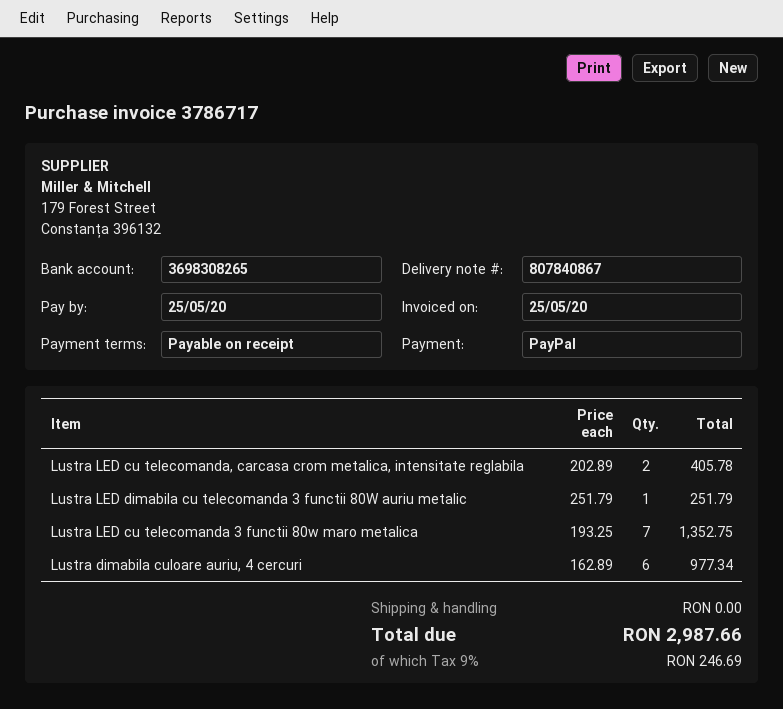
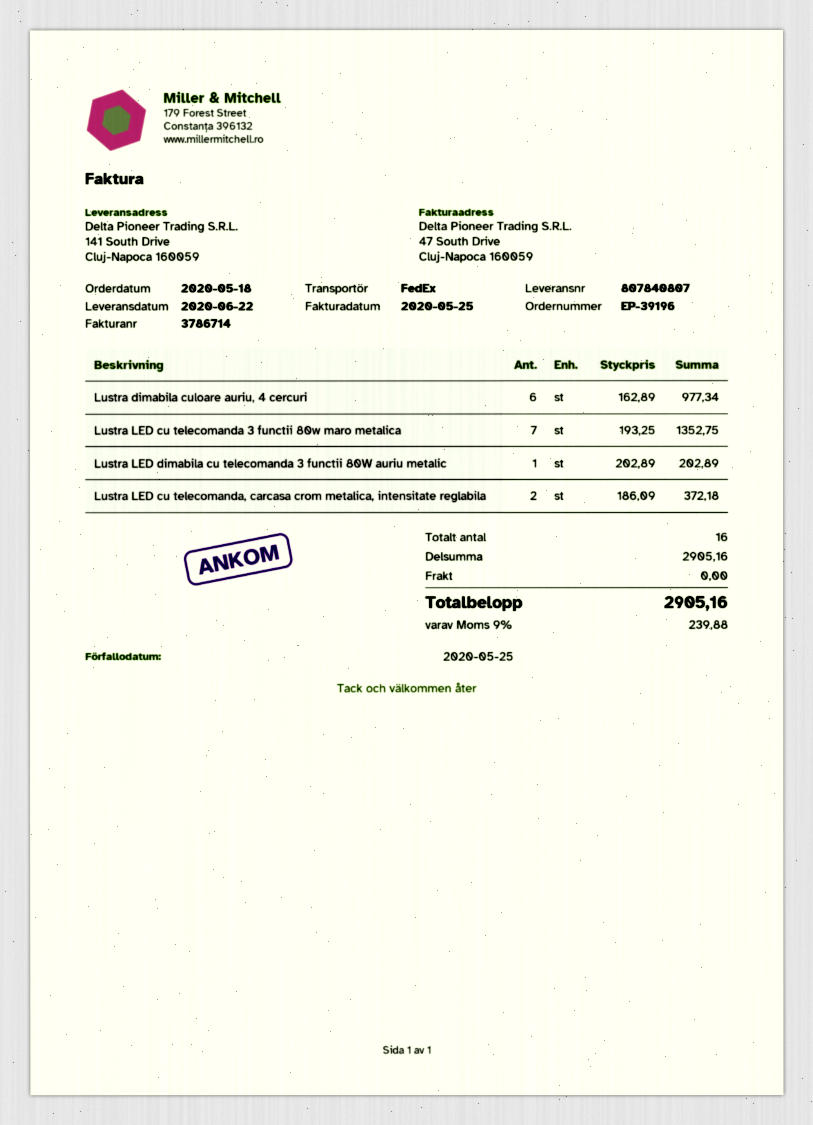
delivery note number: 807840867 -> 807840807
invoice number: 3786717 -> 3786714
Lustra LED cu telecomanda, carcasa crom metalica, intensitate reglabila: 2 x 202.89 = 405.78 -> 2 x 186.09 = 372.18
Lustra LED dimabila cu telecomanda 3 functii 80W auriu metalic: 1 x 251.79 = 251.79 -> 1 x 202.89 = 202.89
tax: 9% = 246.69 -> 9% = 239.88
total: 2987.66 -> 2905.16

